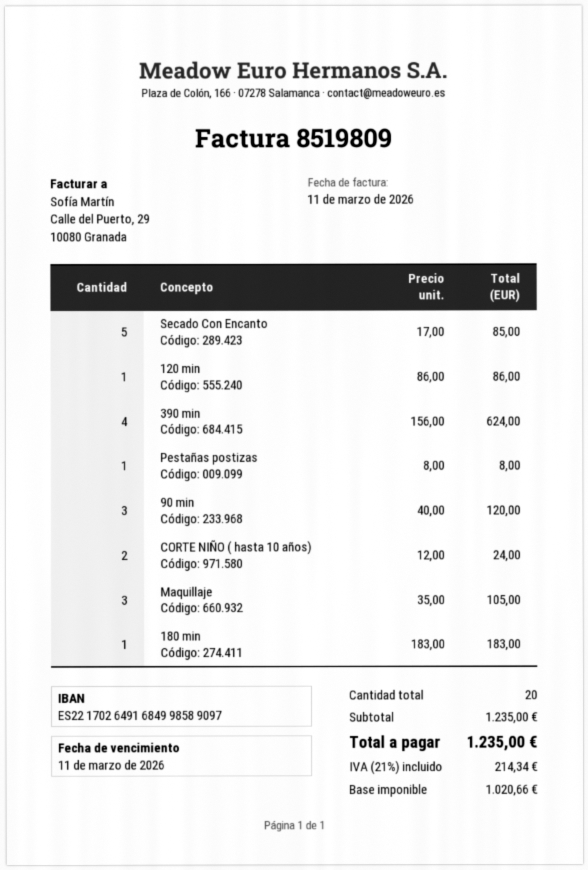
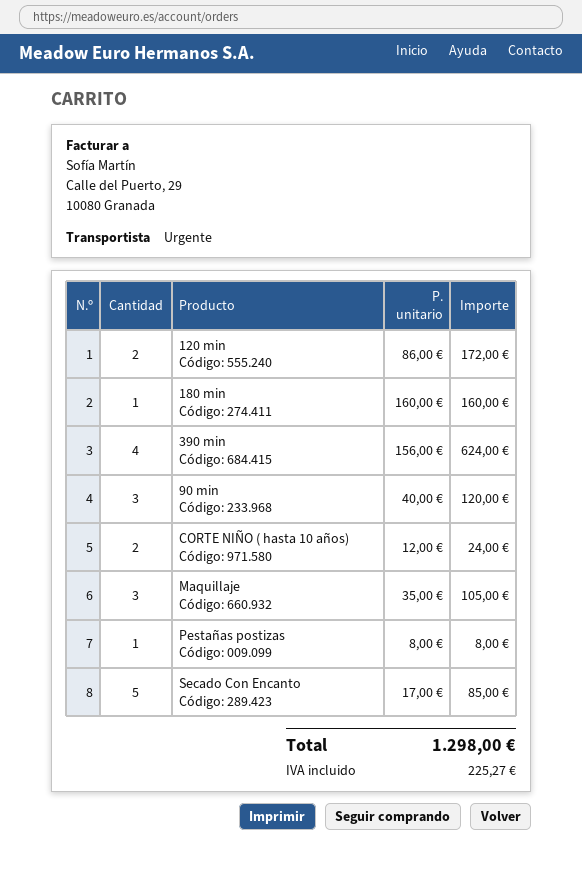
120 min: 1 x 86.00 = 86.00 -> 2 x 86.00 = 172.00
180 min: 1 x 183.00 = 183.00 -> 1 x 160.00 = 160.00
tax: 214.34 -> 225.27
total: 1235.00 -> 1298.00

